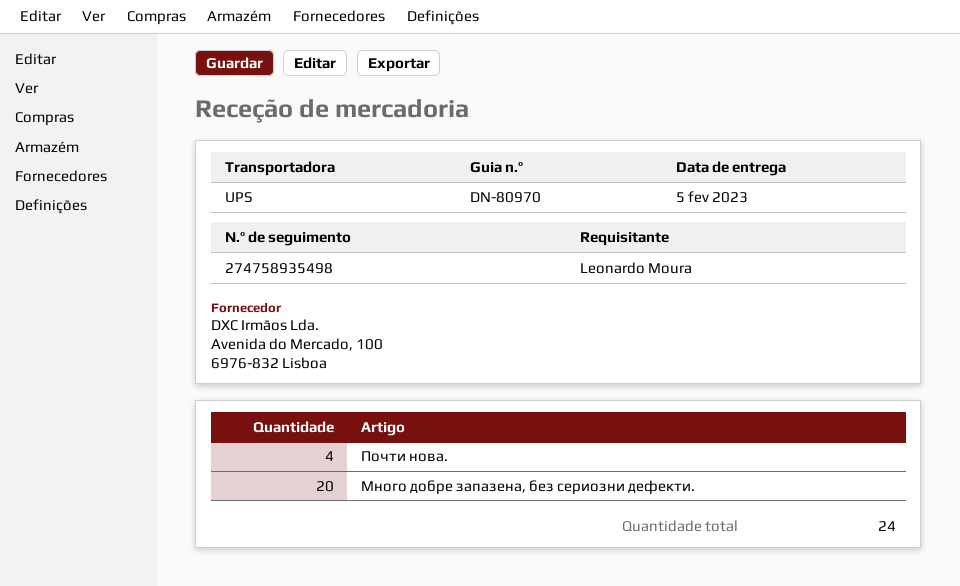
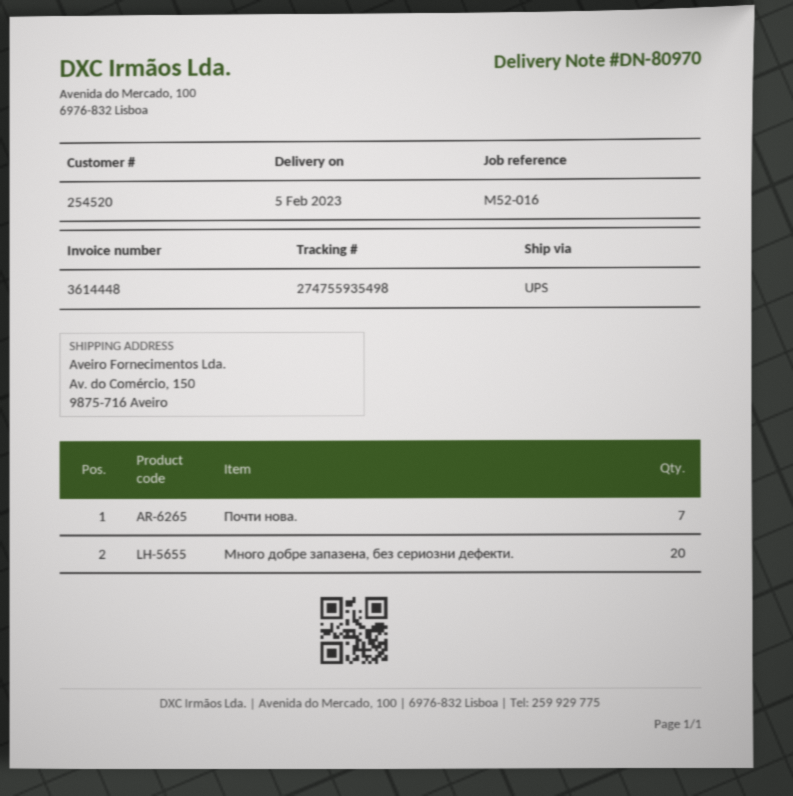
tracking number: 274758935498 -> 274755935498
Почти нова.: 4 -> 7

